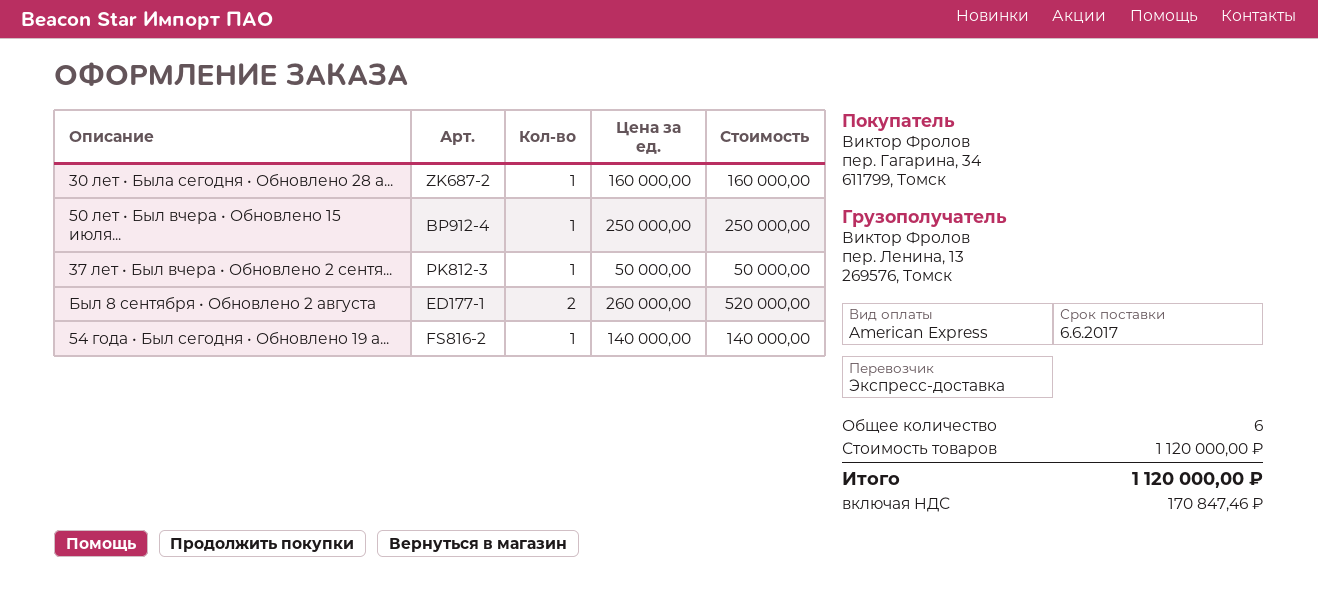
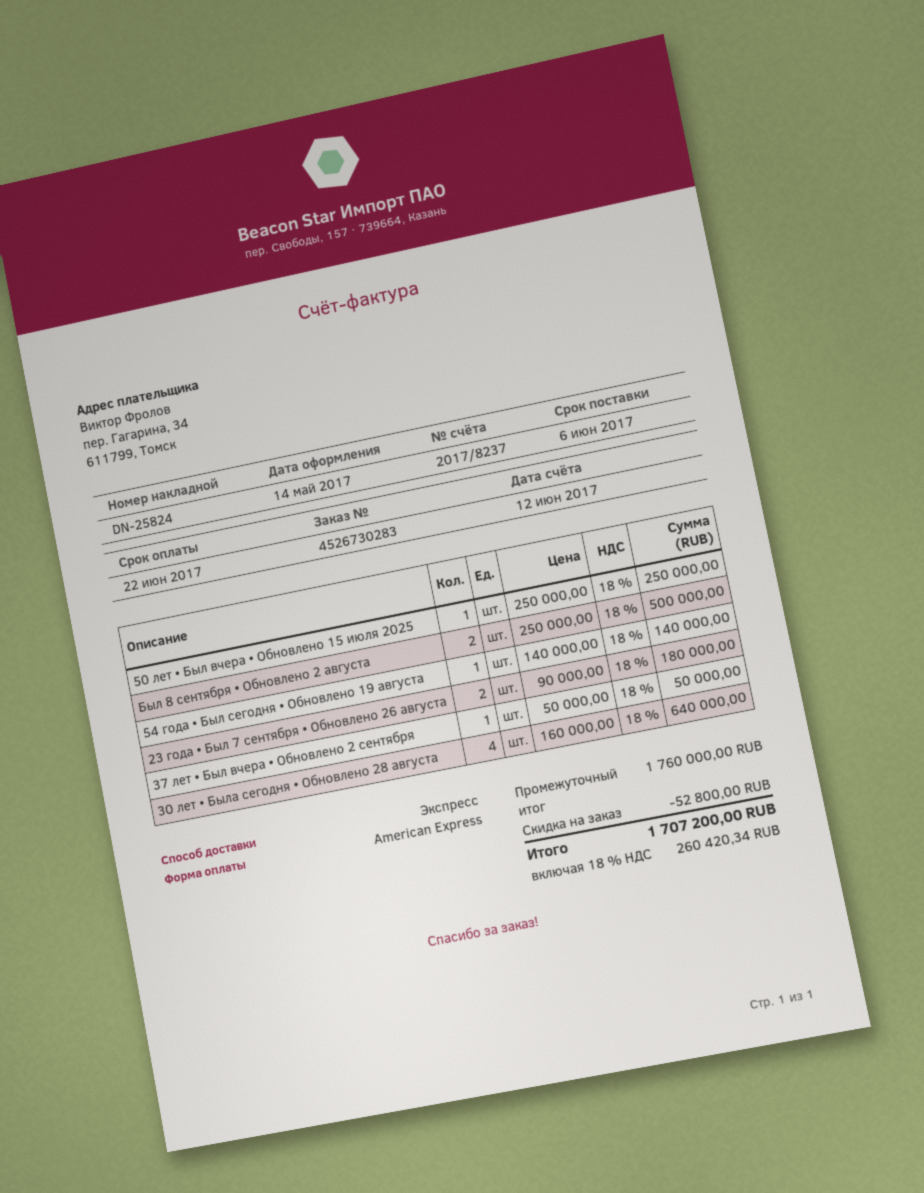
30 лет • Была сегодня • Обновлено 28 а...: 1 x 160000.00 = 160000.00 -> 4 x 160000.00 = 640000.00
Был 8 сентября • Обновлено 2 августа: 2 x 260000.00 = 520000.00 -> 2 x 250000.00 = 500000.00
23 года • Был 7 сентября • Обновлено 26 августа: none -> 2 x 90000.00 = 180000.00
subtotal: 1120000.00 -> 1760000.00
discount: none -> 52800.00
tax: 170847.46 -> 260420.34
total: 1120000.00 -> 1707200.00

